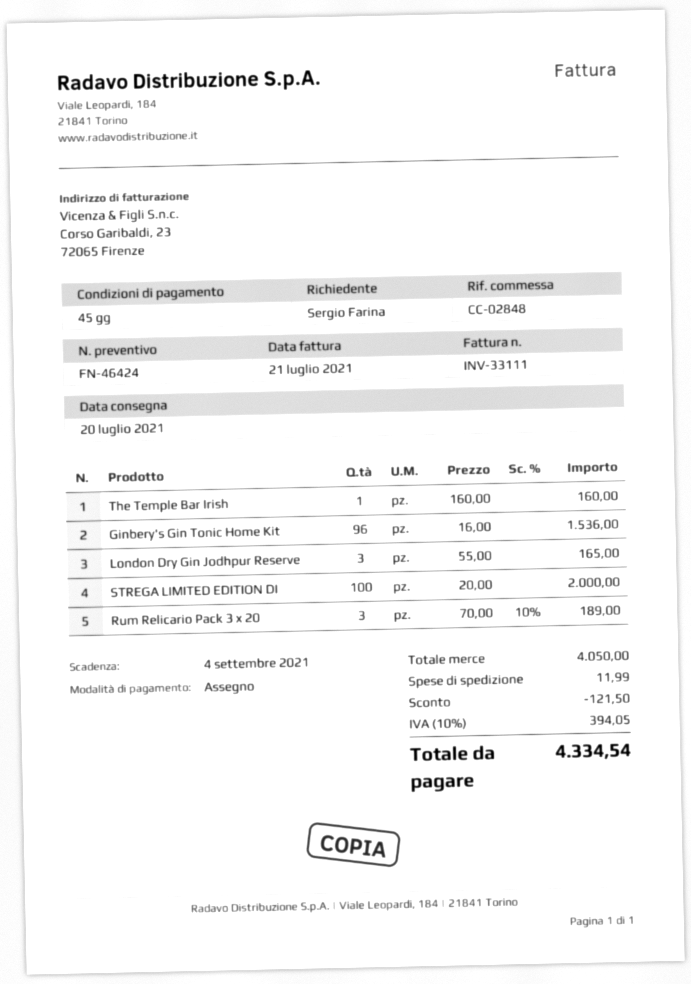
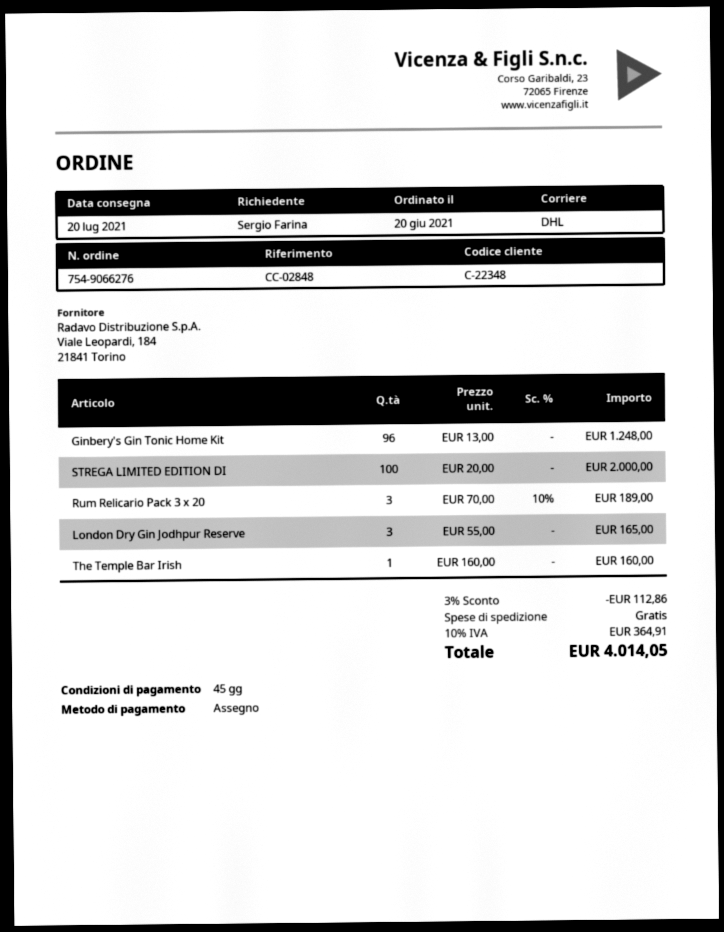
Ginbery's Gin Tonic Home Kit: 96 x 16.00 = 1536.00 -> 96 x 13.00 = 1248.00
discount: 121.50 -> 112.86
shipping: 11.99 -> 0.00
tax: 10% = 394.05 -> 10% = 364.91
total: 4334.54 -> 4014.05

